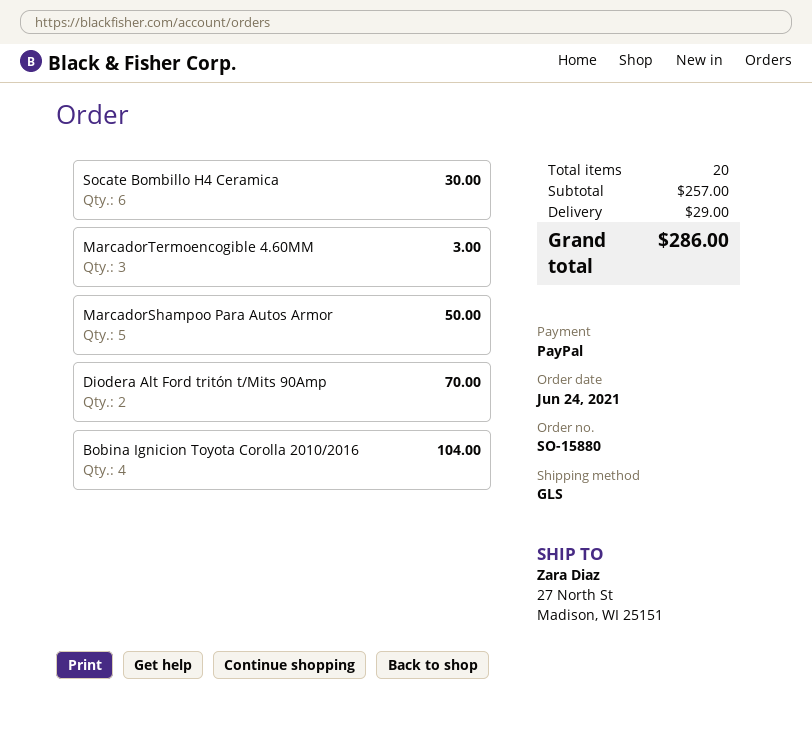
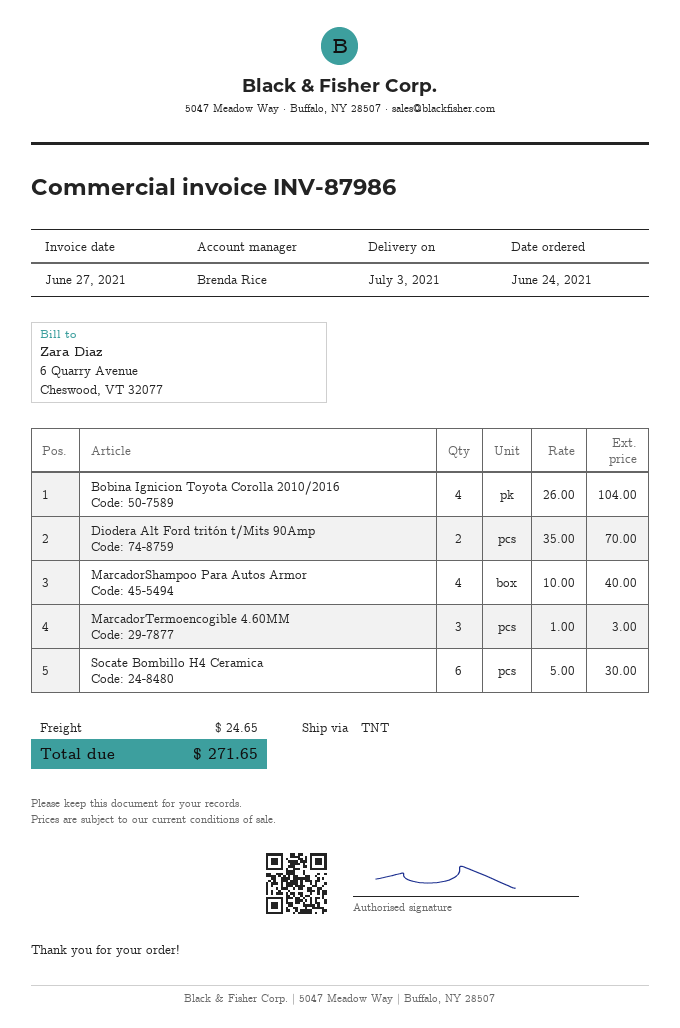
shipping method: GLS -> TNT
MarcadorShampoo Para Autos Armor: 5 for 50.00 -> 4 for 40.00
shipping: 29.00 -> 24.65
total: 286.00 -> 271.65

